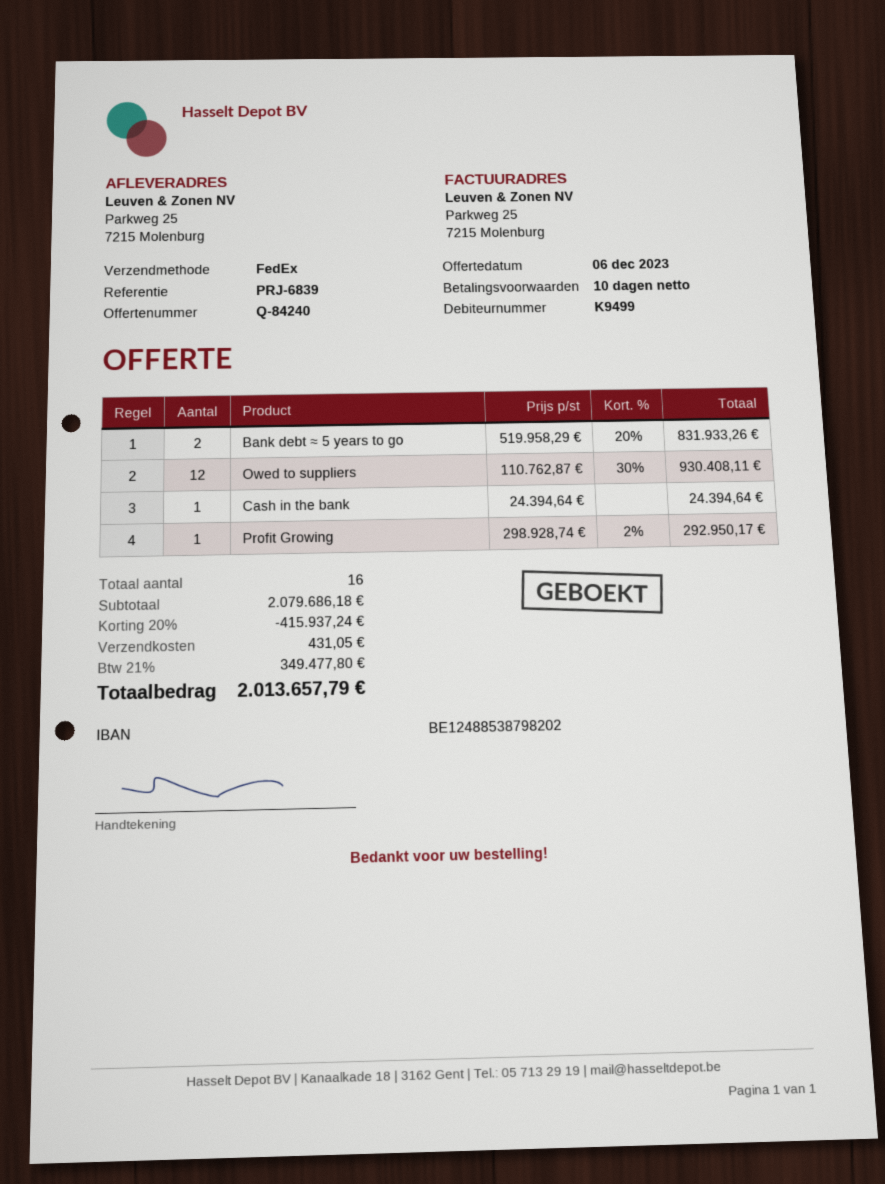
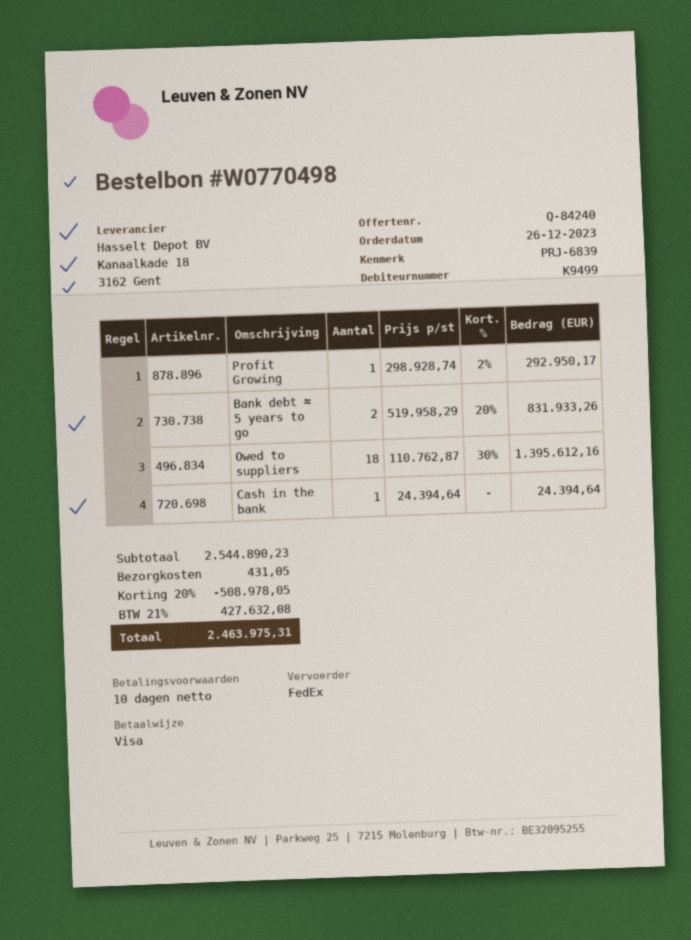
Owed to suppliers: 12 x 110762.87 - 30% = 930408.11 -> 18 x 110762.87 - 30% = 1395612.16
subtotal: 2079686.18 -> 2544890.23
discount: 20% = 415937.24 -> 20% = 508978.05
tax: 21% = 349477.80 -> 21% = 427632.08
total: 2013657.79 -> 2463975.31

